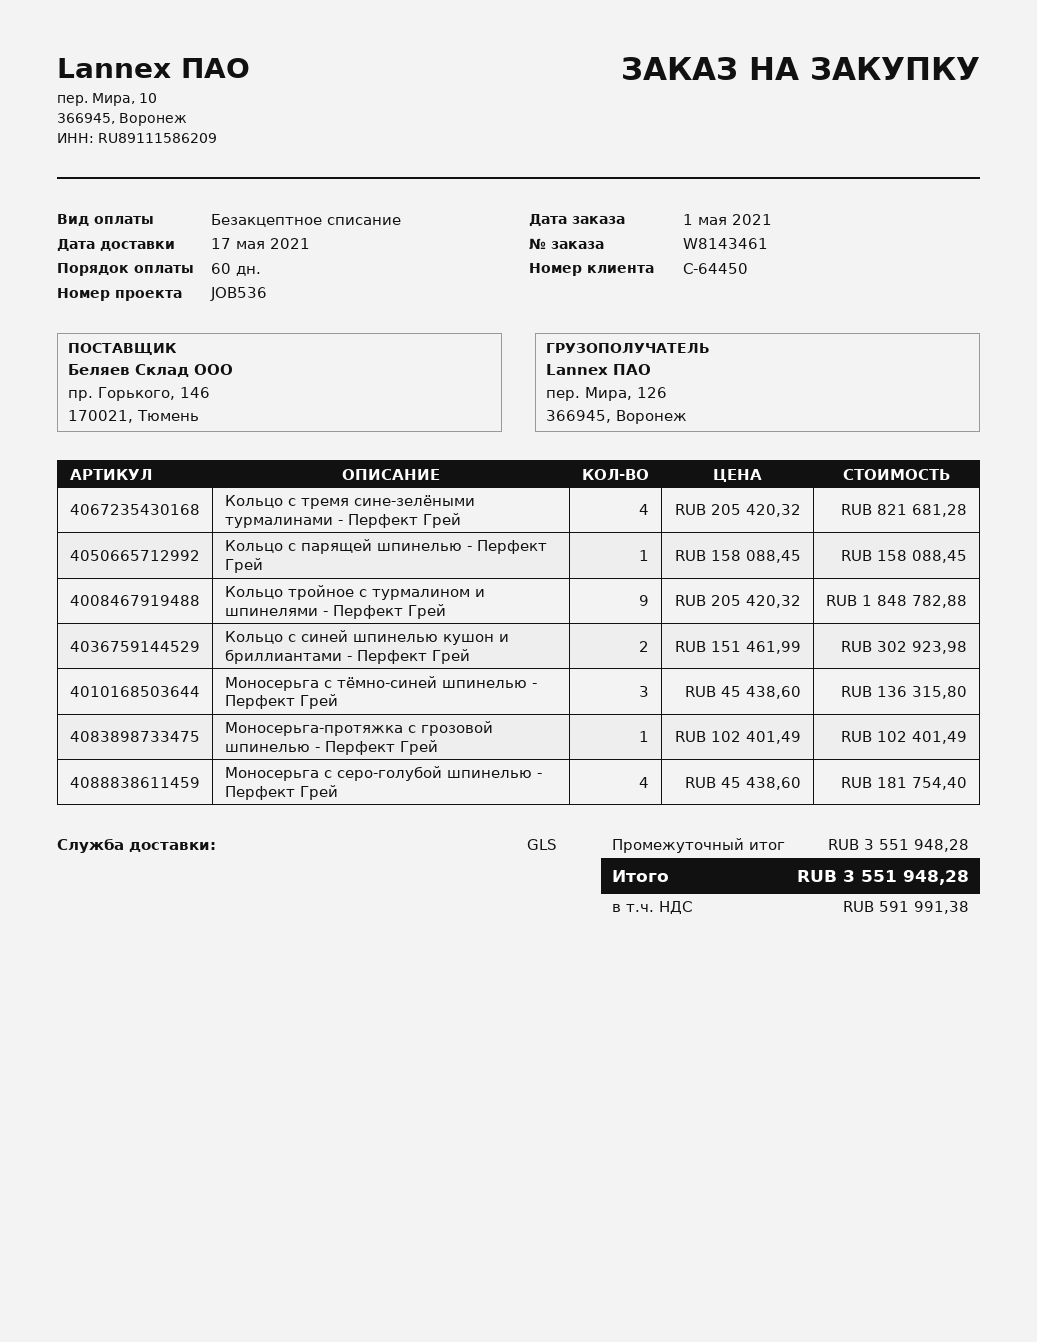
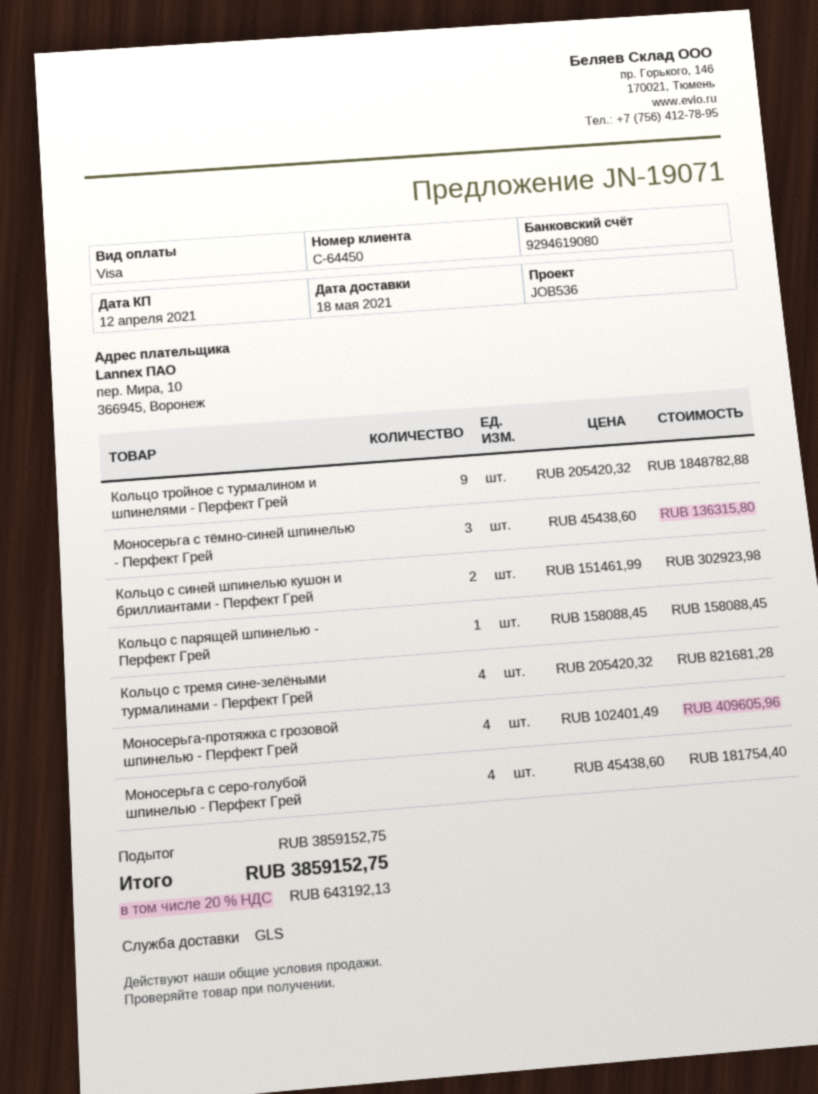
delivery date: 2021-05-17 -> 2021-05-18
payment method: direct debit -> Visa
Моносерьга-протяжка с грозовой шпинелью - Перфект Грей: 1 x 102401.49 = 102401.49 -> 4 x 102401.49 = 409605.96
subtotal: 3551948.28 -> 3859152.75
tax: 591991.38 -> 643192.13
total: 3551948.28 -> 3859152.75

